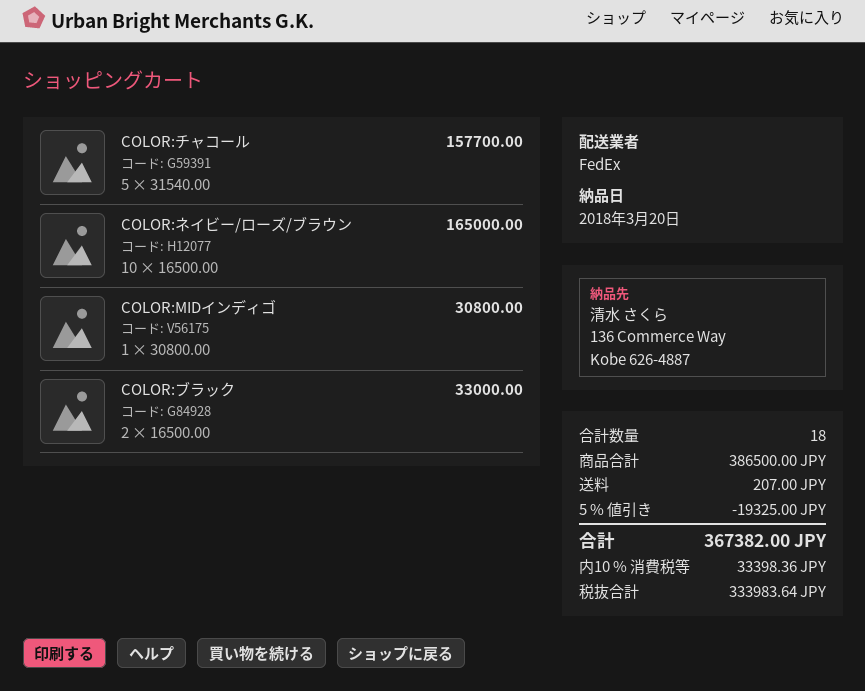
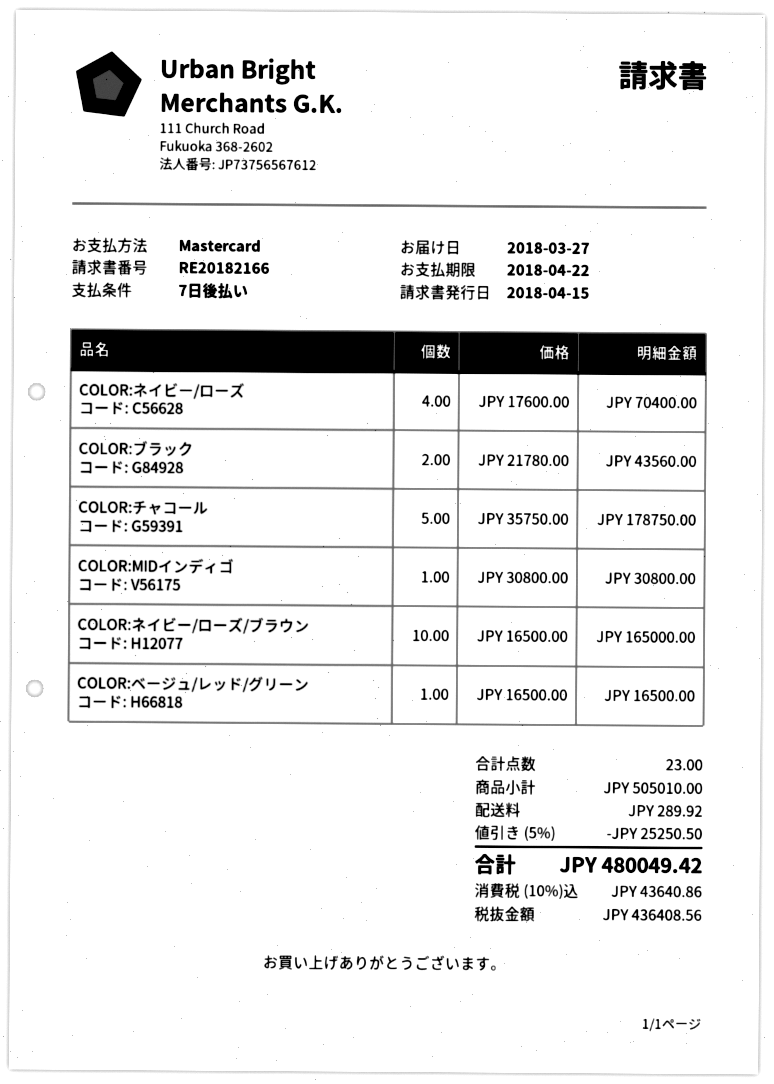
delivery date: 2018-03-20 -> 2018-03-27
COLOR:チャコール: 5 x 31540.00 = 157700.00 -> 5 x 35750.00 = 178750.00
COLOR:ブラック: 2 x 16500.00 = 33000.00 -> 2 x 21780.00 = 43560.00
COLOR:ネイビー/ローズ: none -> 4 x 17600.00 = 70400.00
COLOR:ベージュ/レッド/グリーン: none -> 1 x 16500.00 = 16500.00
total quantity: 18 -> 23
subtotal: 386500.00 -> 505010.00
discount: 5% = 19325.00 -> 5% = 25250.50
shipping: 207.00 -> 289.92
net: 333983.64 -> 436408.56
tax: 10% = 33398.36 -> 10% = 43640.86
total: 367382.00 -> 480049.42

